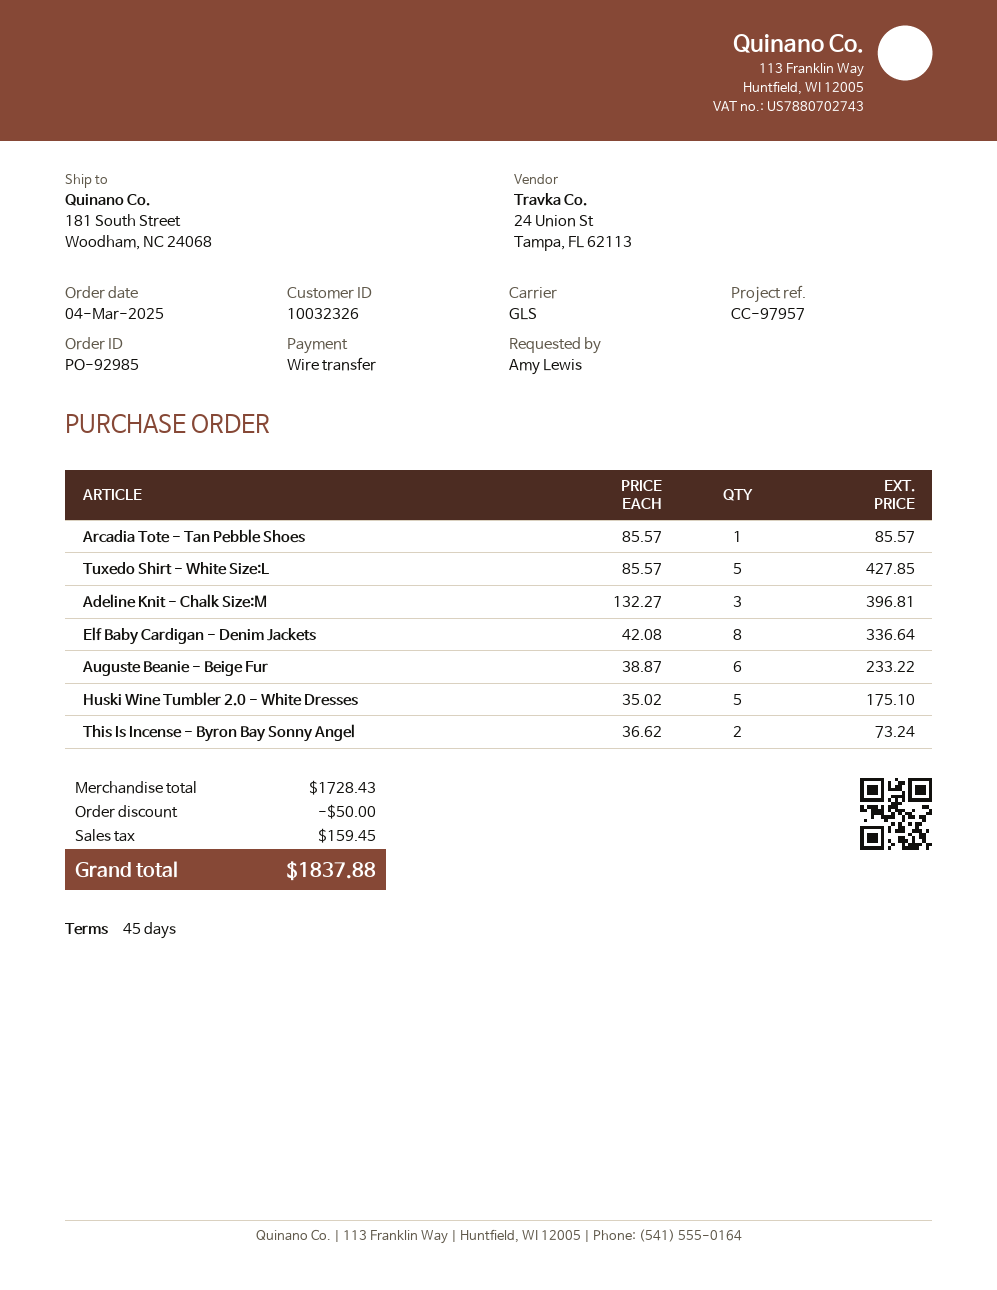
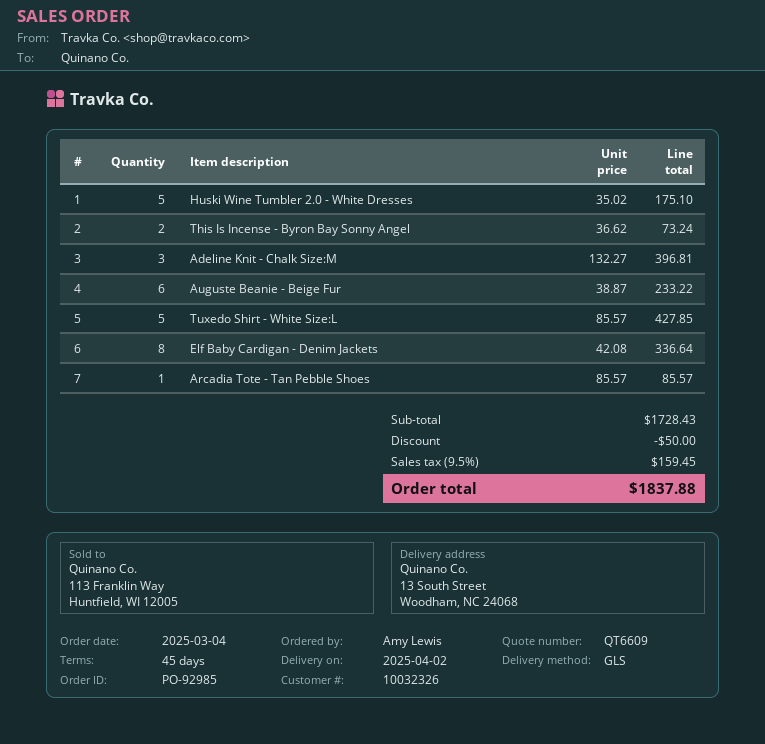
ship to: 181 South Street, Woodham, NC 24068 -> 13 South Street, Woodham, NC 24068

